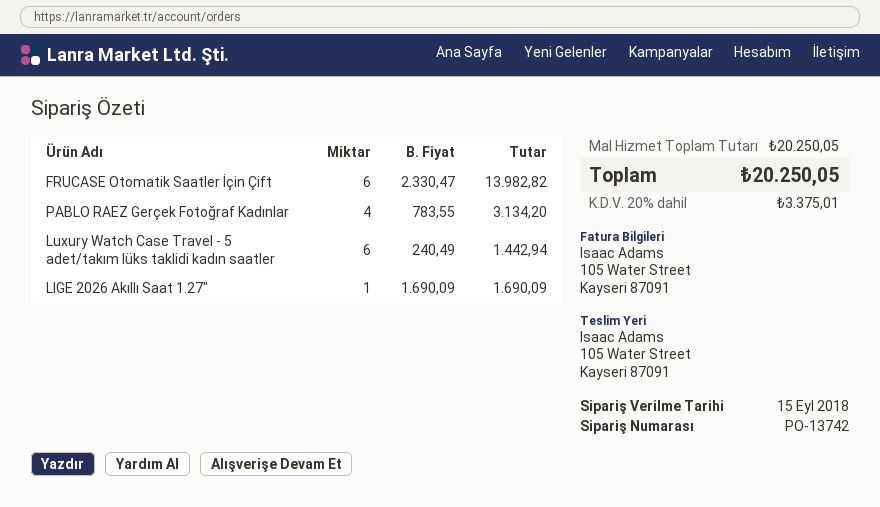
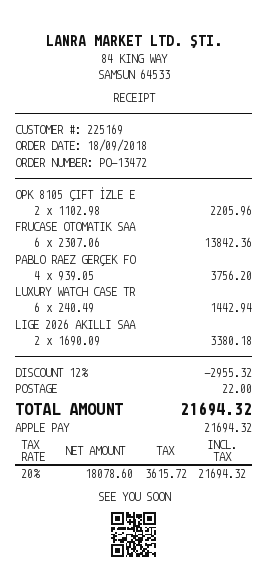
order number: PO-13742 -> PO-13472
order date: 2018-09-15 -> 2018-09-18
FRUCASE Otomatik Saatler İçin Çift: 6 x 2330.47 = 13982.82 -> 6 x 2307.06 = 13842.36
PABLO RAEZ Gerçek Fotoğraf Kadınlar: 4 x 783.55 = 3134.20 -> 4 x 939.05 = 3756.20
LIGE 2026 Akıllı Saat 1.27": 1 x 1690.09 = 1690.09 -> 2 x 1690.09 = 3380.18
OPK 8105 ÇIFT İZLE E: none -> 2 x 1102.98 = 2205.96
discount: none -> 12% = 2955.32
shipping: none -> 22.00
tax: 20% = 3375.01 -> 20% = 3615.72
total: 20250.05 -> 21694.32

